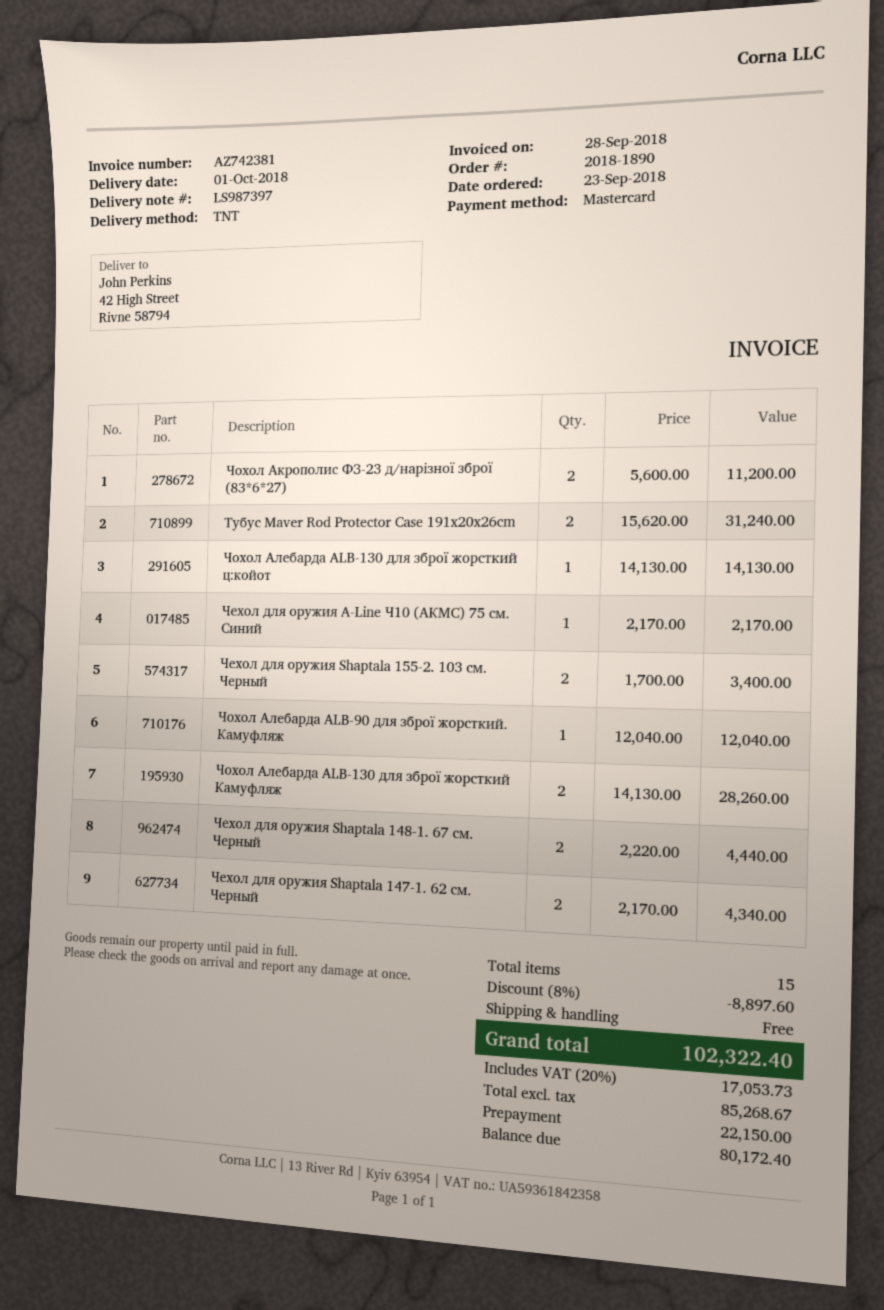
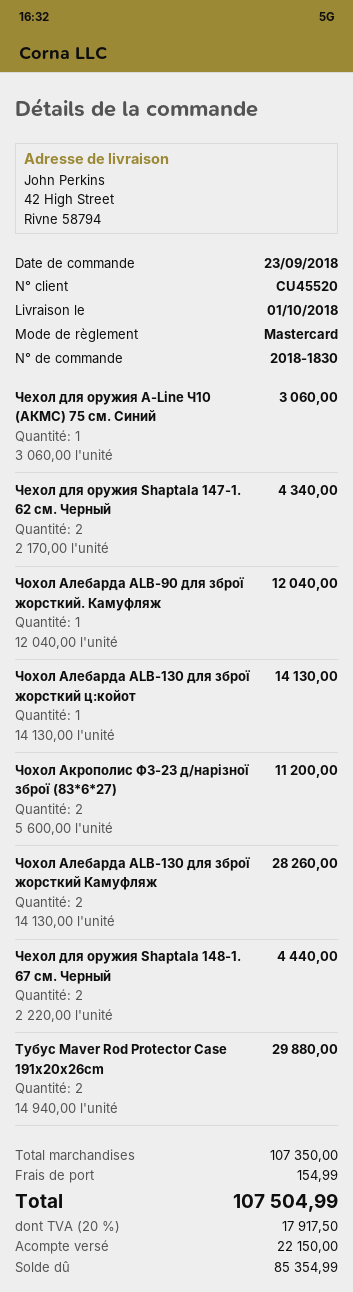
order number: 2018-1890 -> 2018-1830
Тубус Maver Rod Protector Case 191x20x26cm: 2 x 15620.00 = 31240.00 -> 2 x 14940.00 = 29880.00
Чехол для оружия A-Line Ч10 (АКМС) 75 см. Синий: 1 x 2170.00 = 2170.00 -> 1 x 3060.00 = 3060.00
Чехол для оружия Shaptala 155-2. 103 см. Черный: 2 x 1700.00 = 3400.00 -> none
discount: 8% = 8897.60 -> none
shipping: 0.00 -> 154.99
tax: 20% = 17053.73 -> 20% = 17917.50
total: 102322.40 -> 107504.99
balance: 80172.40 -> 85354.99

